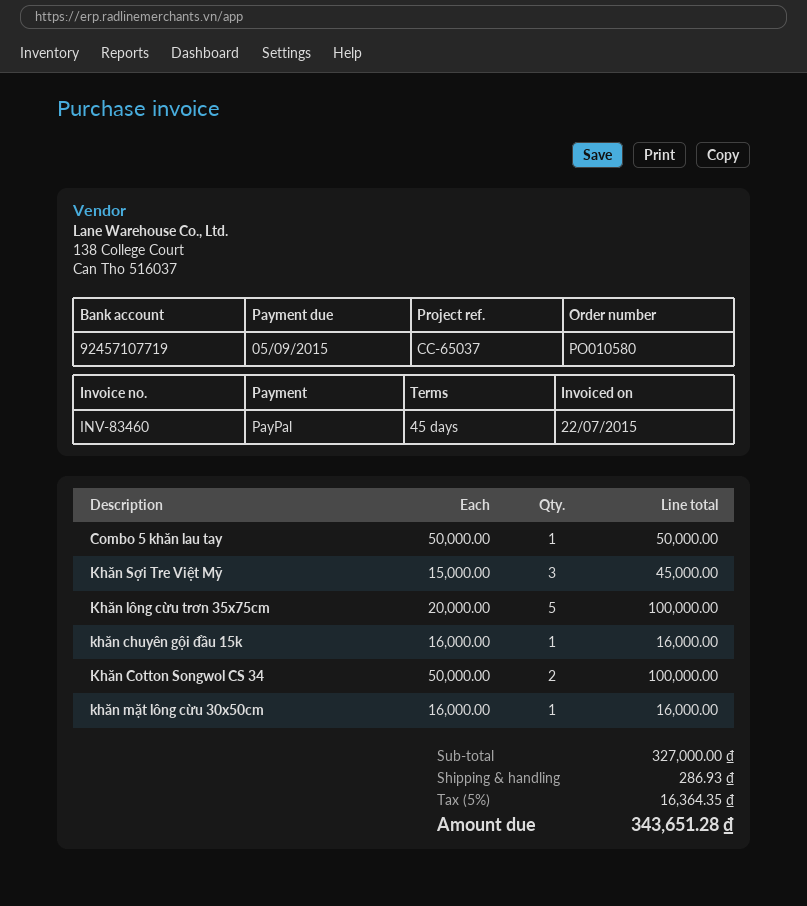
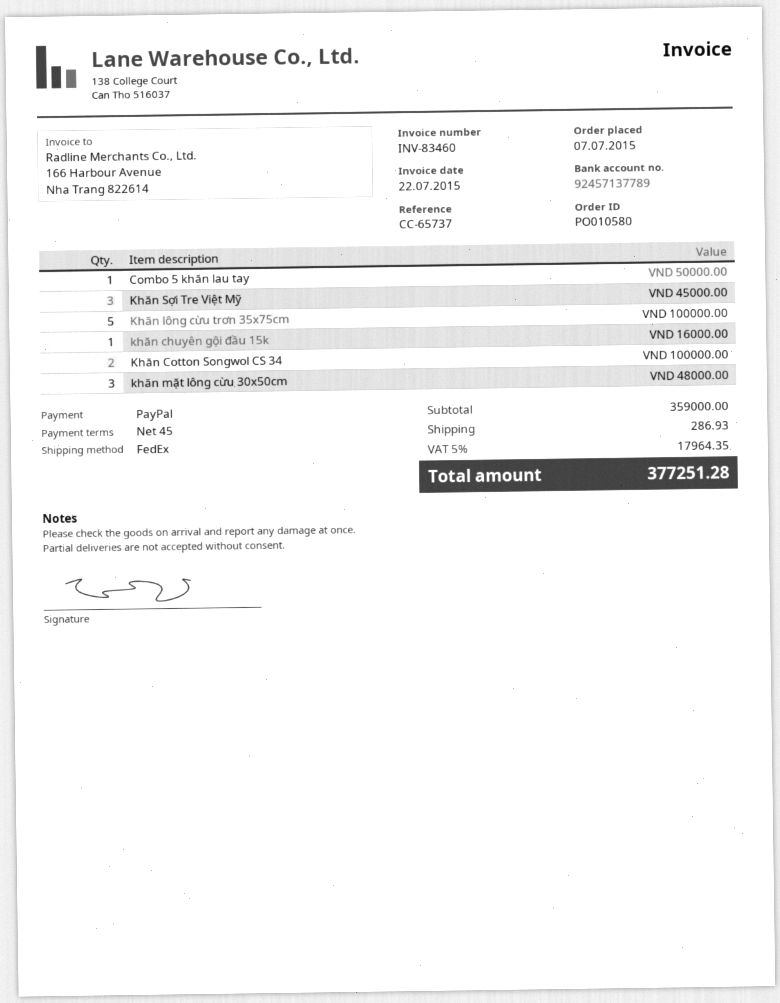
reference: CC-65037 -> CC-65737
bank account: 92457107719 -> 92457137789
khăn mặt lông cừu 30x50cm: 1 for 16000.00 -> 3 for 48000.00
subtotal: 327000.00 -> 359000.00
tax: 5% = 16364.35 -> 5% = 17964.35
total: 343651.28 -> 377251.28

